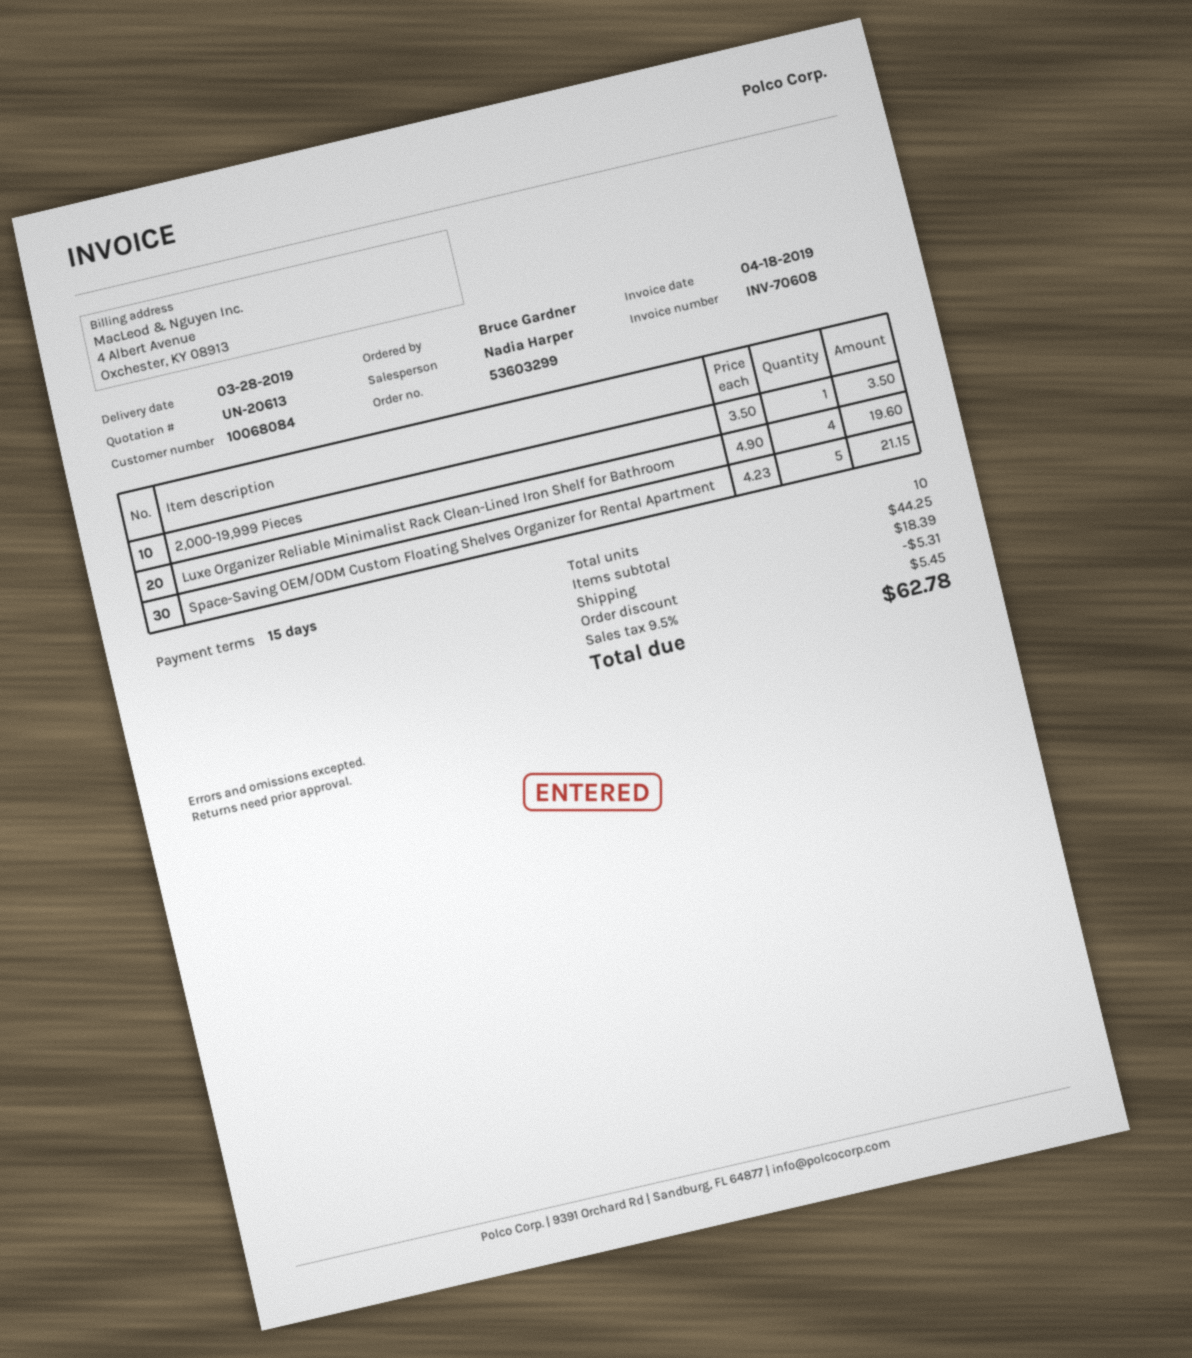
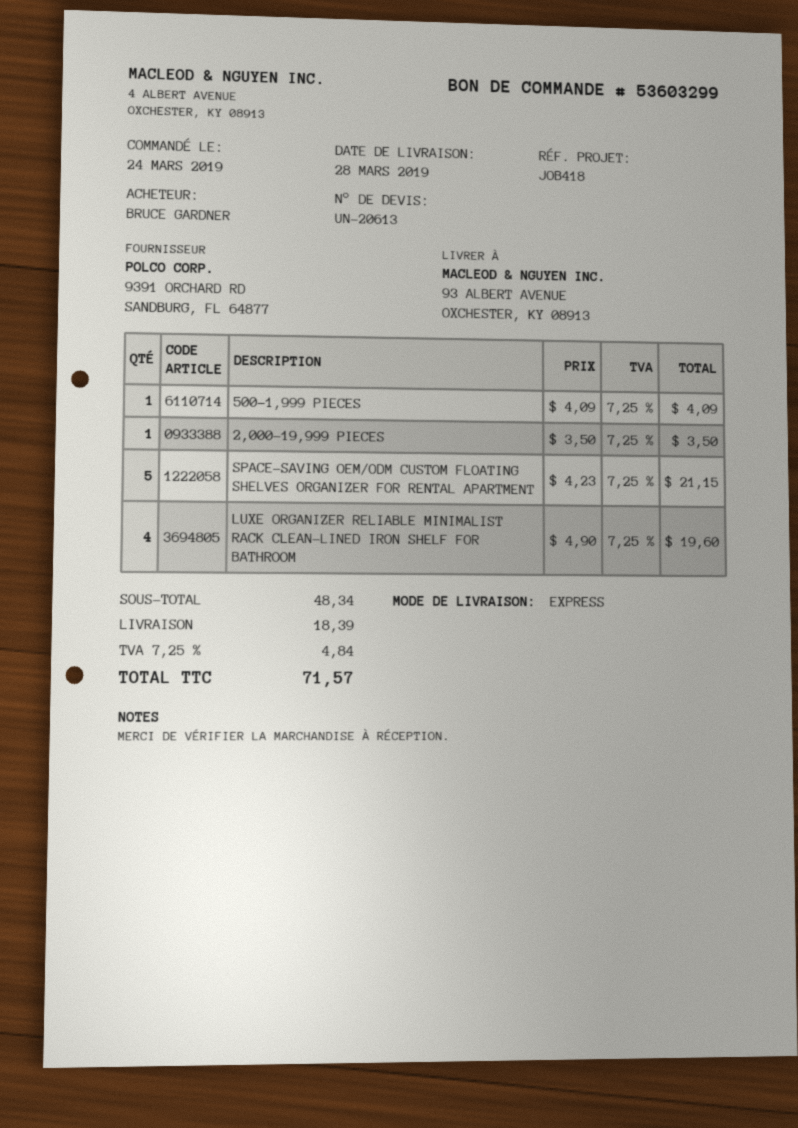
500-1,999 PIECES: none -> 1 x 4.09 = 4.09
subtotal: 44.25 -> 48.34
discount: 5.31 -> none
tax: 9.5% = 5.45 -> 7.25% = 4.84
total: 62.78 -> 71.57

